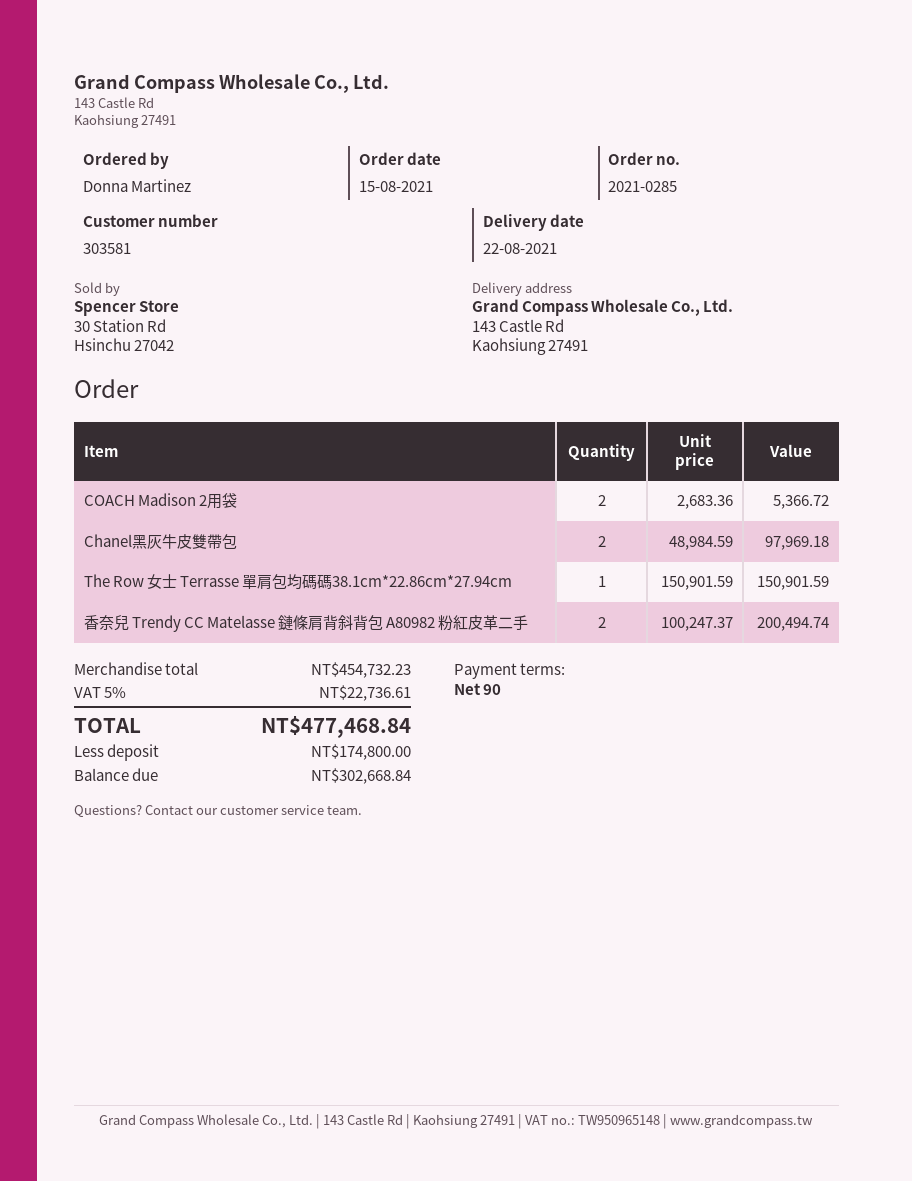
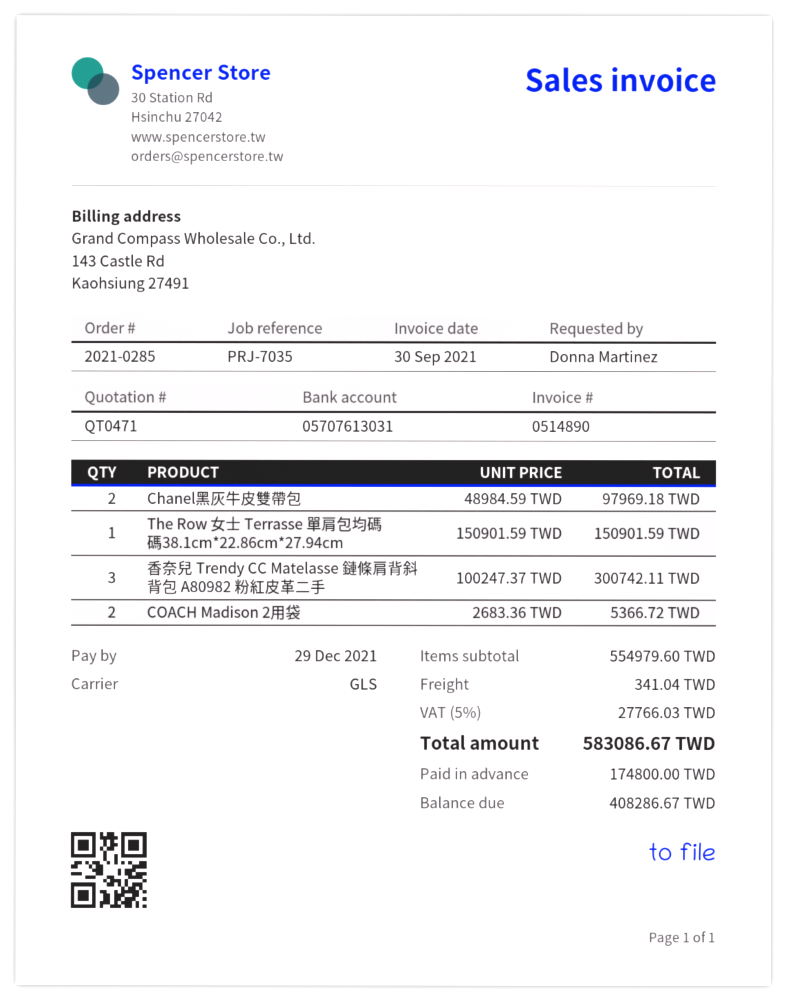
香奈兒 Trendy CC Matelasse 鏈條肩背斜背包 A80982 粉紅皮革二手: 2 x 100247.37 = 200494.74 -> 3 x 100247.37 = 300742.11
subtotal: 454732.23 -> 554979.60
shipping: none -> 341.04
tax: 5% = 22736.61 -> 5% = 27766.03
total: 477468.84 -> 583086.67
balance: 302668.84 -> 408286.67

